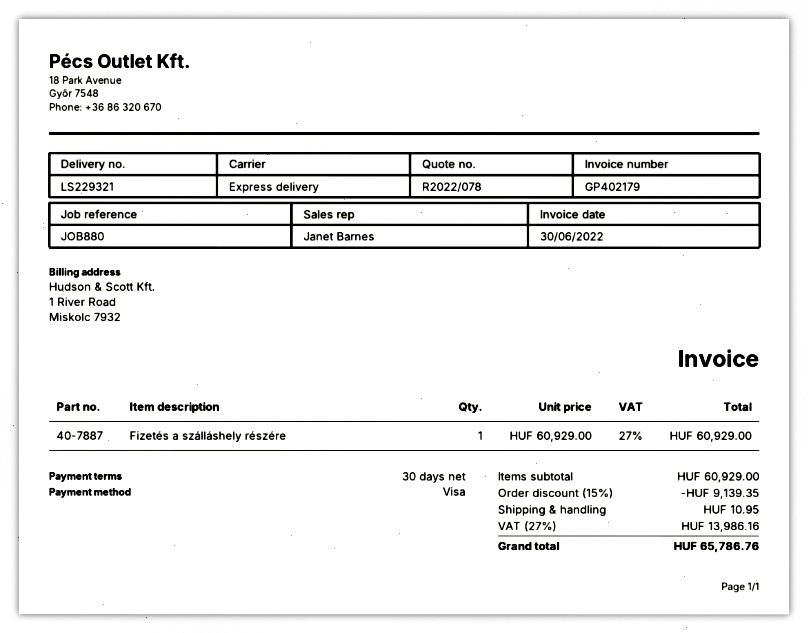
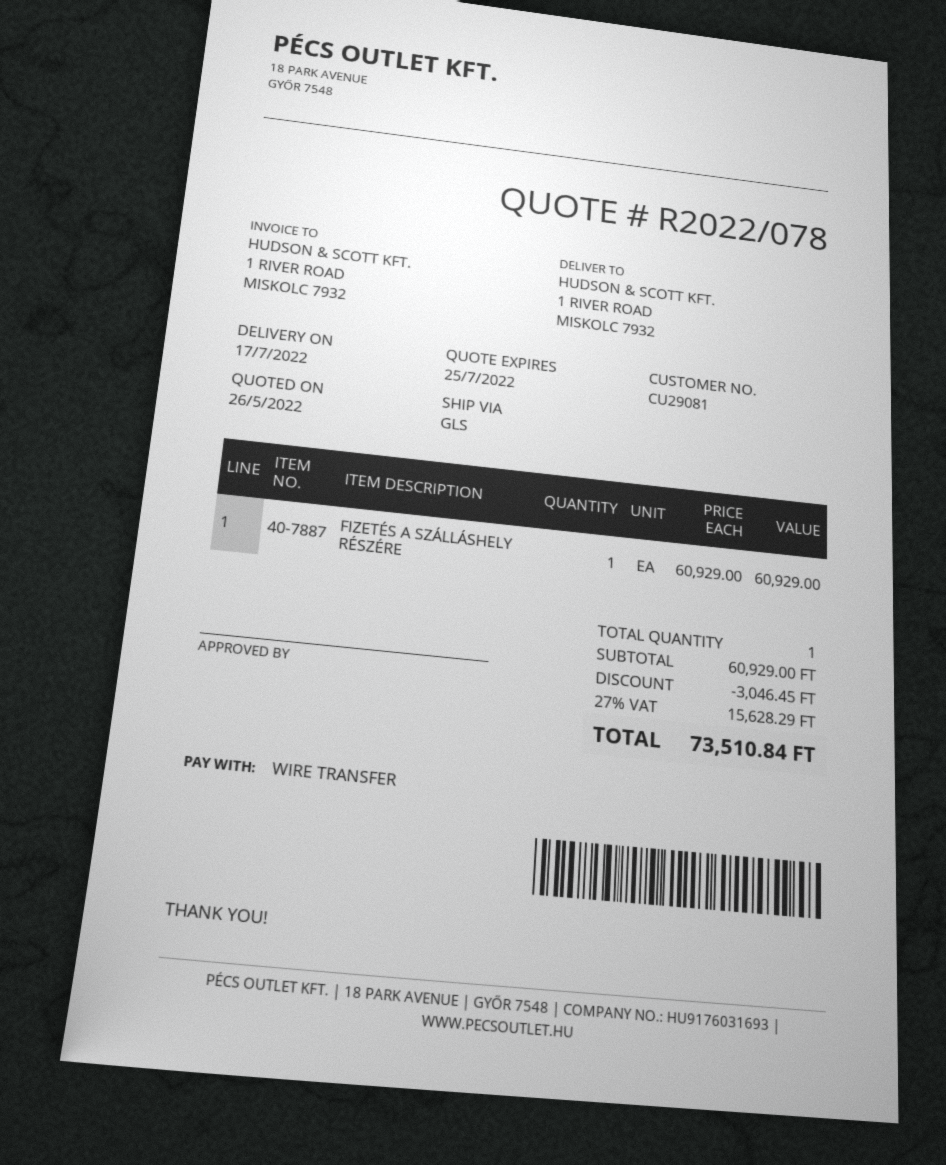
payment method: Visa -> bank transfer
shipping method: express -> GLS
discount: 9139.35 -> 3046.45
shipping: 10.95 -> none
tax: 27% = 13986.16 -> 27% = 15628.29
total: 65786.76 -> 73510.84

